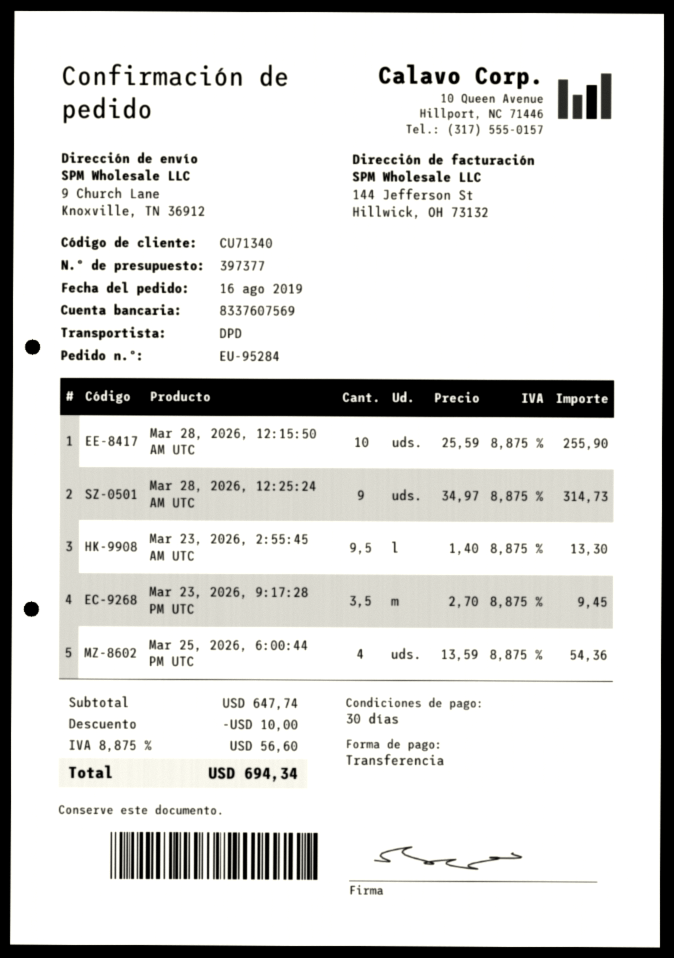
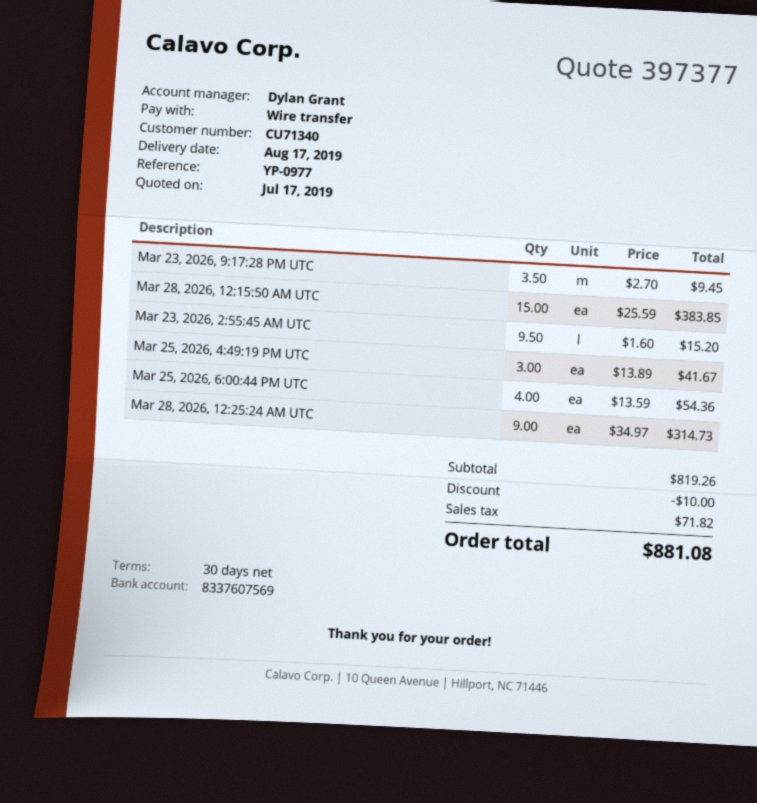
Mar 28, 2026, 12:15:50 AM UTC: 10 x 25.59 = 255.90 -> 15 x 25.59 = 383.85
Mar 23, 2026, 2:55:45 AM UTC: 9.5 x 1.40 = 13.30 -> 9.5 x 1.60 = 15.20
Mar 25, 2026, 4:49:19 PM UTC: none -> 3 x 13.89 = 41.67
subtotal: 647.74 -> 819.26
tax: 56.60 -> 71.82
total: 694.34 -> 881.08

